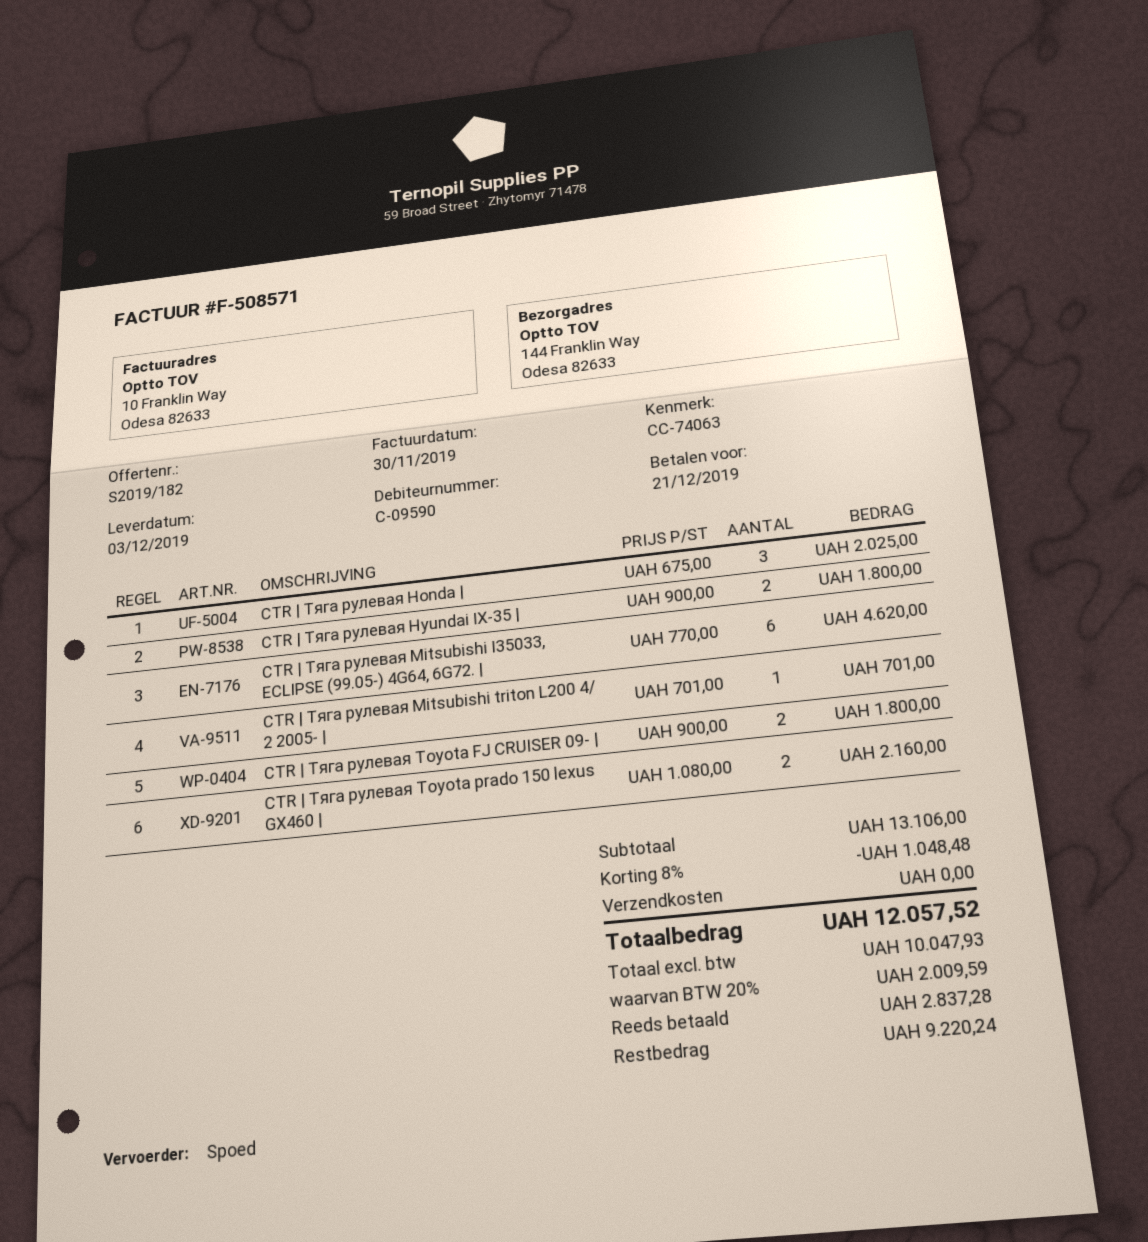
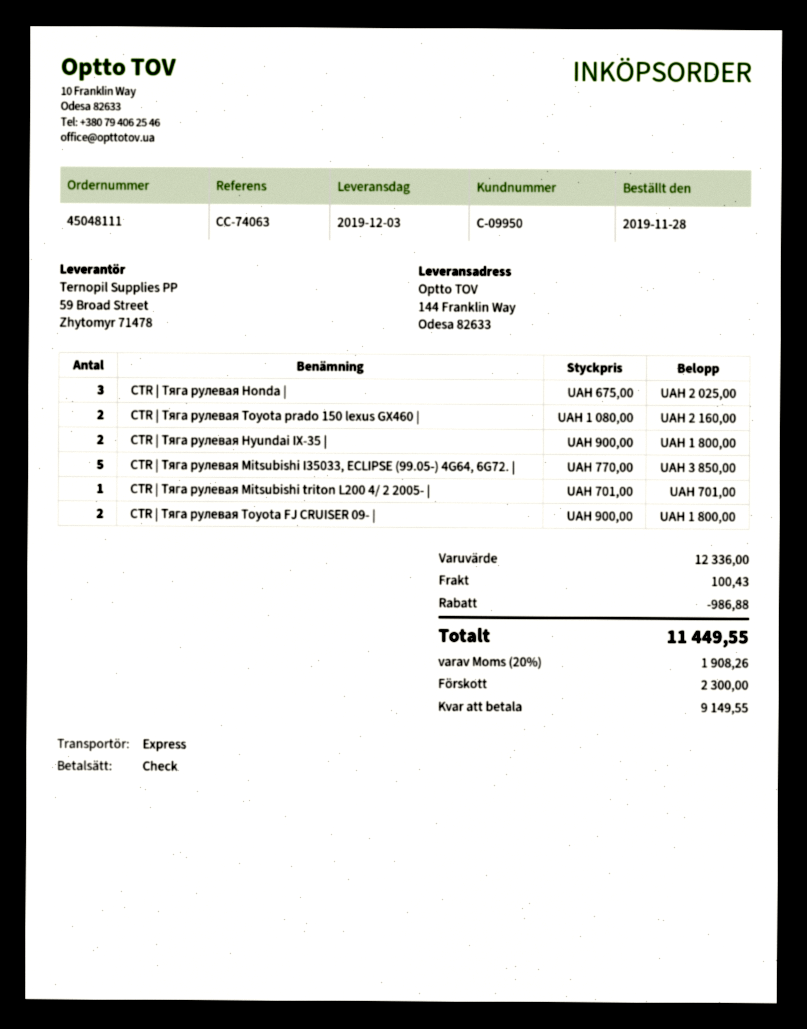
customer number: C-09590 -> C-09950
CTR | Тяга рулевая Mitsubishi I35033, ECLIPSE (99.05-) 4G64, 6G72. |: 6 x 770.00 = 4620.00 -> 5 x 770.00 = 3850.00
subtotal: 13106.00 -> 12336.00
discount: 1048.48 -> 986.88
shipping: 0.00 -> 100.43
tax: 20% = 2009.59 -> 20% = 1908.26
total: 12057.52 -> 11449.55
deposit: 2837.28 -> 2300.00
balance: 9220.24 -> 9149.55

